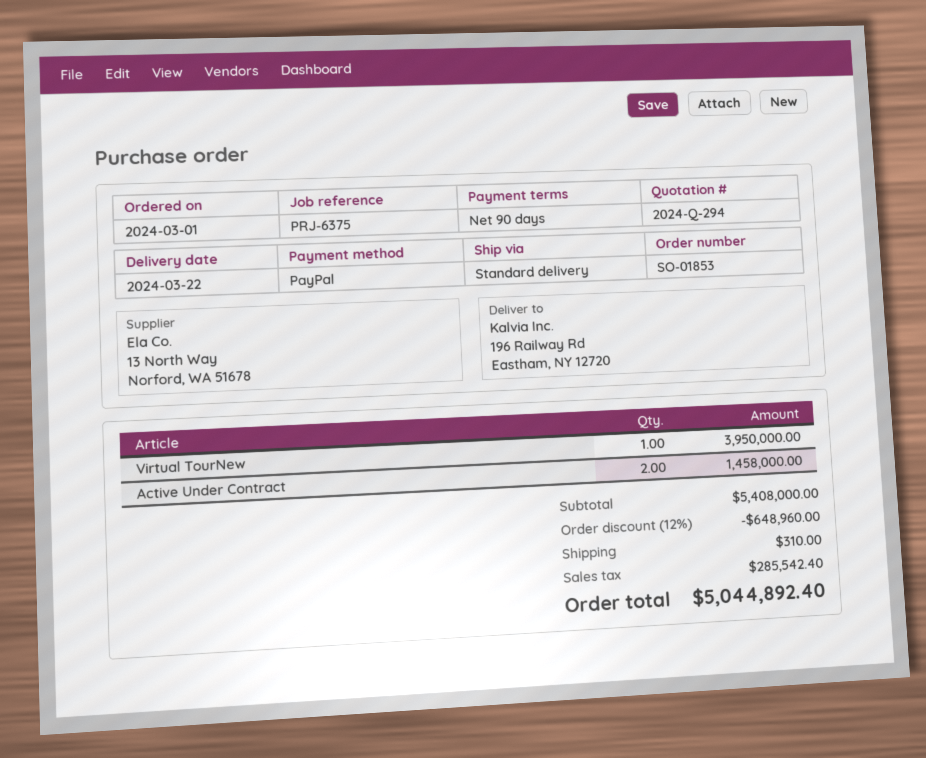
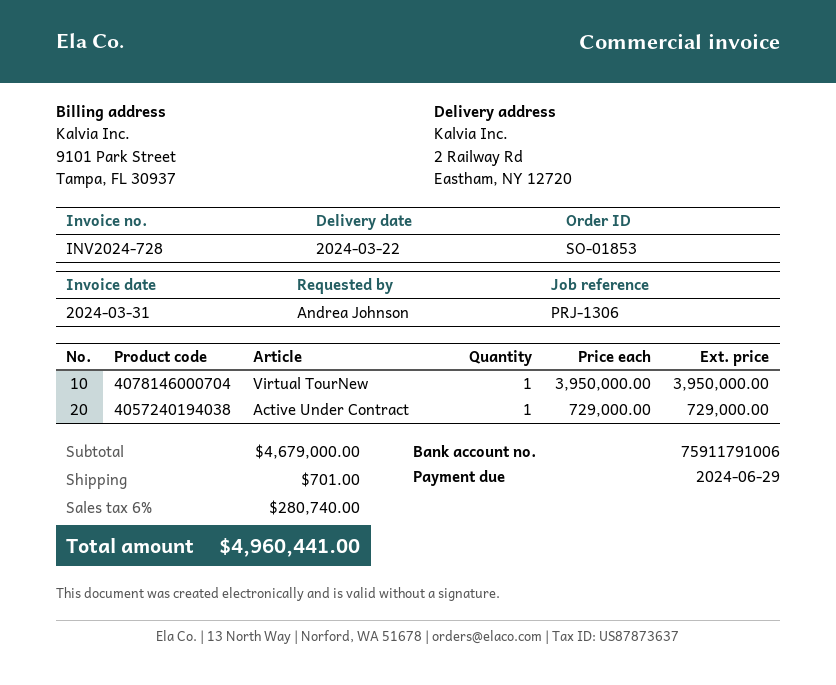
reference: PRJ-6375 -> PRJ-1306
ship to: 196 Railway Rd, Eastham, NY 12720 -> 2 Railway Rd, Eastham, NY 12720
Active Under Contract: 2 for 1458000.00 -> 1 for 729000.00
subtotal: 5408000.00 -> 4679000.00
discount: 12% = 648960.00 -> none
shipping: 310.00 -> 701.00
tax: 285542.40 -> 280740.00
total: 5044892.40 -> 4960441.00

